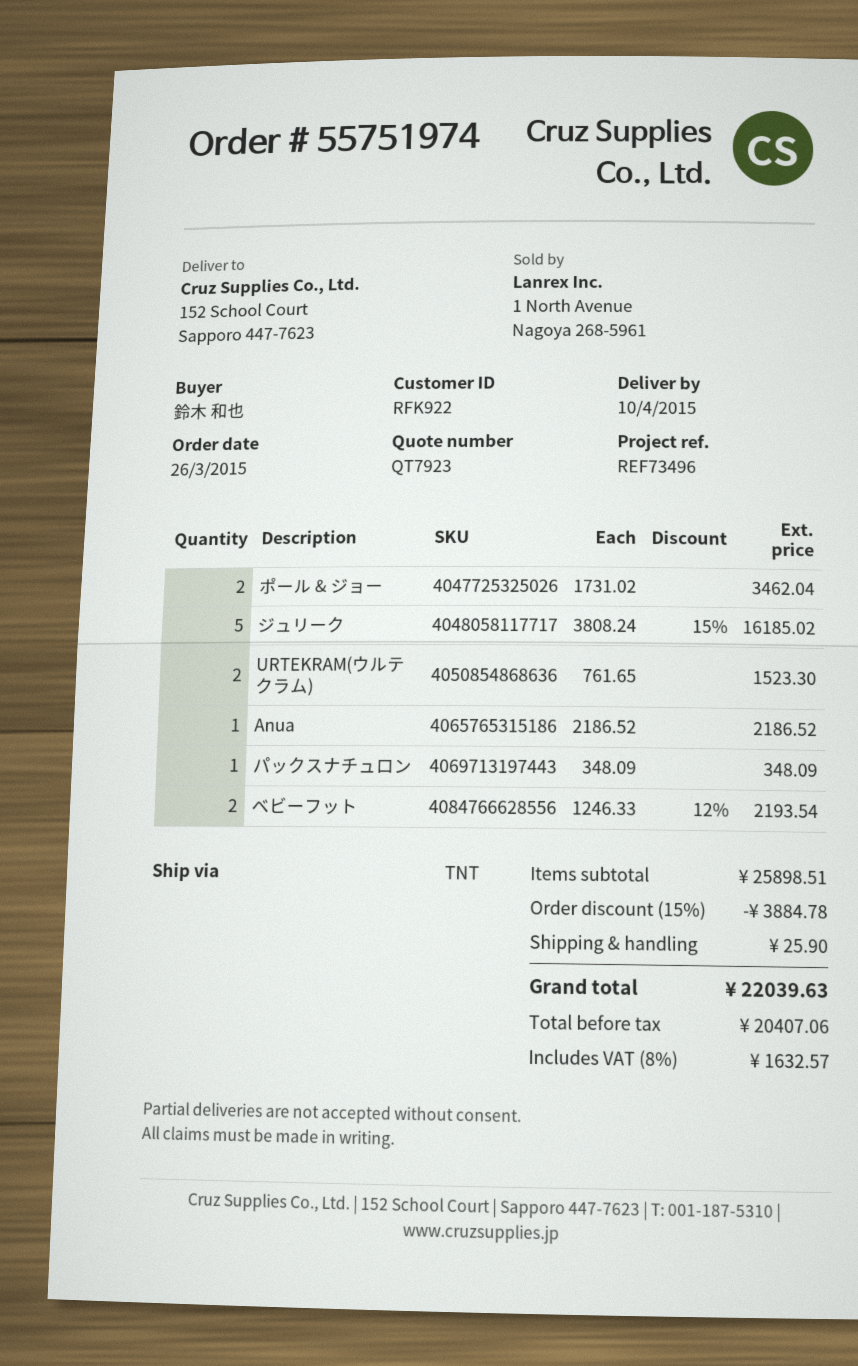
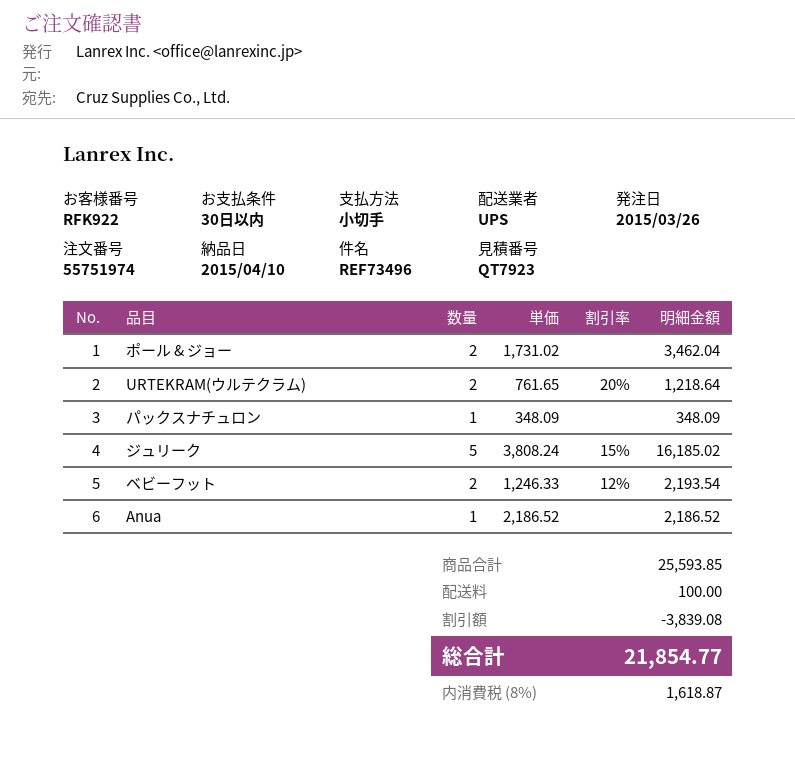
shipping method: TNT -> UPS
URTEKRAM(ウルテクラム): 2 x 761.65 = 1523.30 -> 2 x 761.65 - 20% = 1218.64
subtotal: 25898.51 -> 25593.85
discount: 3884.78 -> 3839.08
shipping: 25.90 -> 100.00
tax: 8% = 1632.57 -> 8% = 1618.87
total: 22039.63 -> 21854.77

